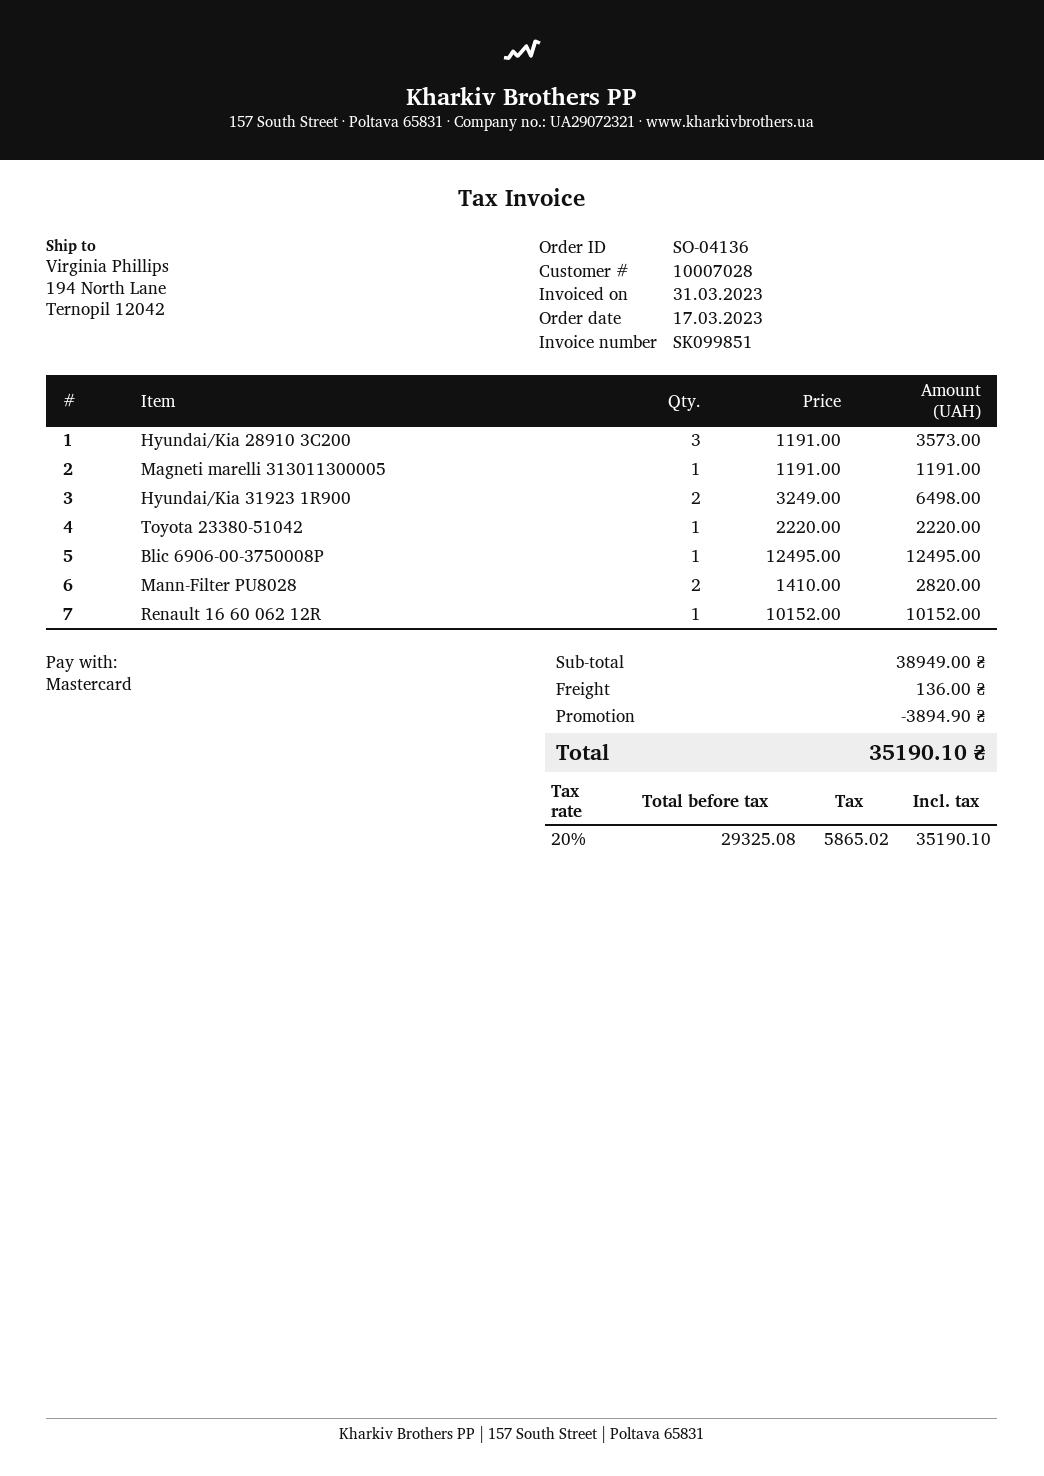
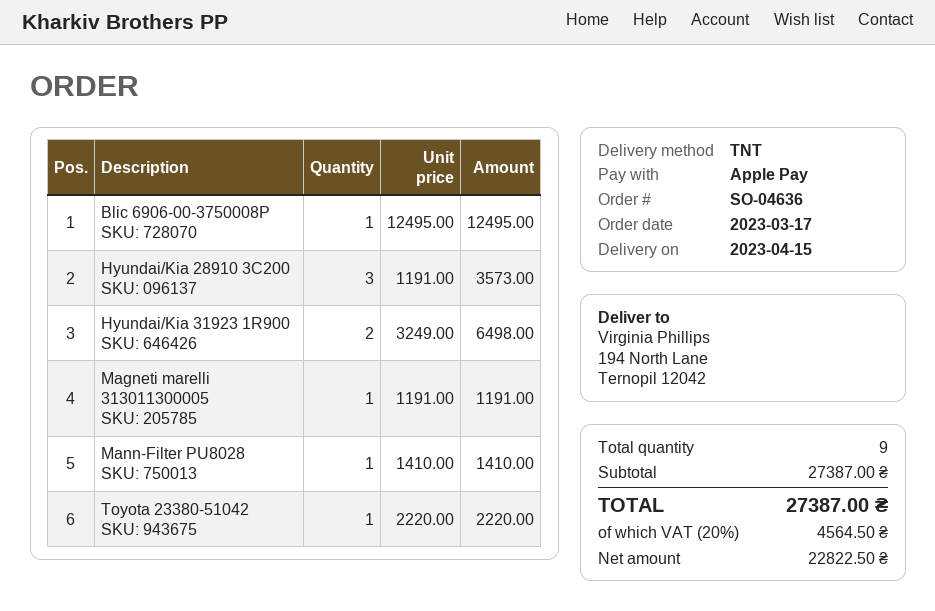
order number: SO-04136 -> SO-04636
payment method: Mastercard -> Apple Pay
Mann-Filter PU8028: 2 x 1410.00 = 2820.00 -> 1 x 1410.00 = 1410.00
Renault 16 60 062 12R: 1 x 10152.00 = 10152.00 -> none
subtotal: 38949.00 -> 27387.00
discount: 3894.90 -> none
shipping: 136.00 -> none
net: 29325.08 -> 22822.50
tax: 20% = 5865.02 -> 20% = 4564.50
total: 35190.10 -> 27387.00

